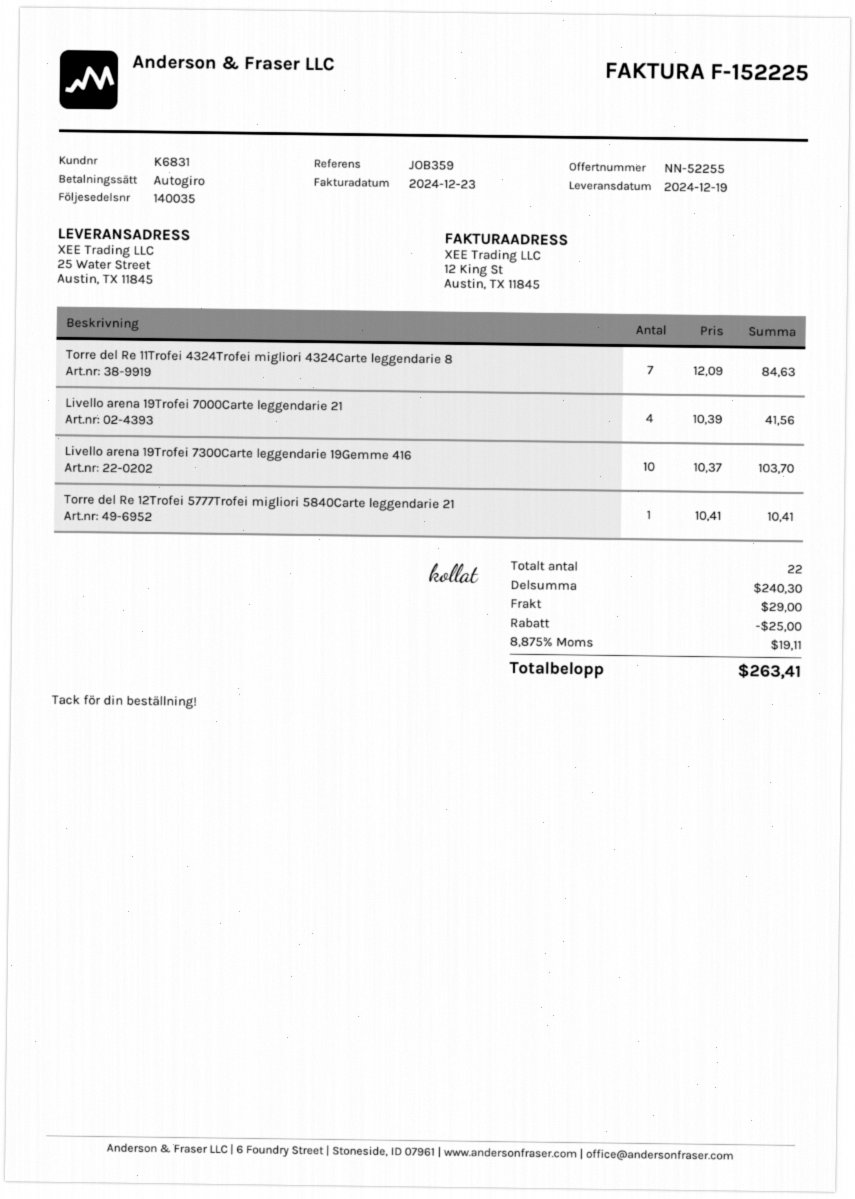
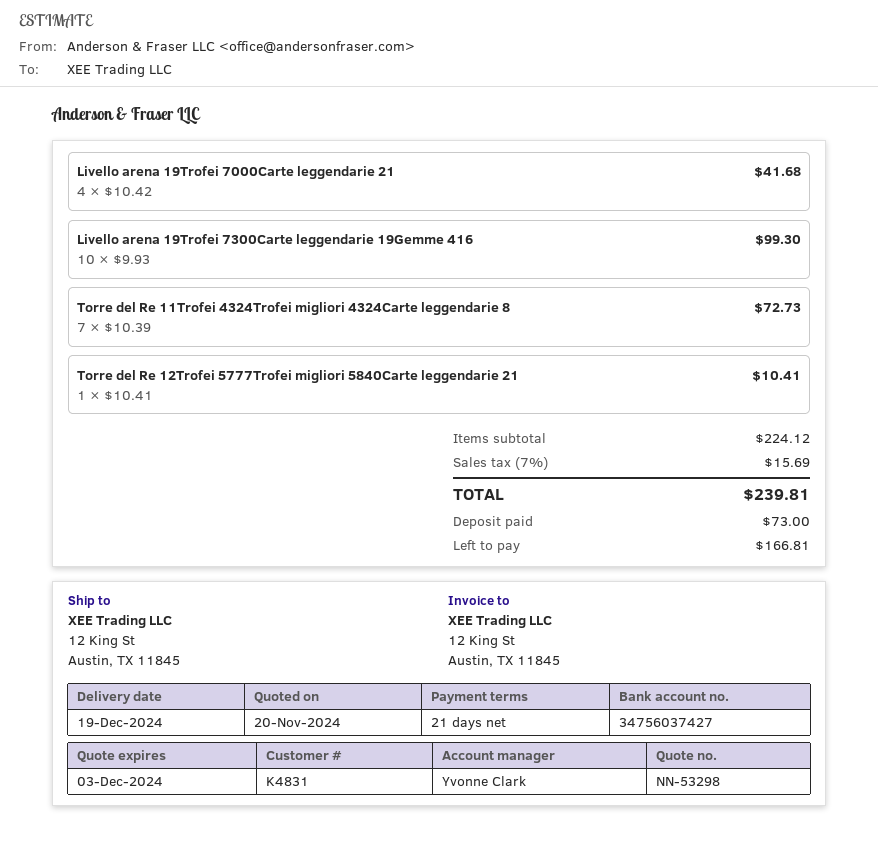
quote number: NN-52255 -> NN-53298
customer number: K6831 -> K4831
ship to: 25 Water Street, Austin, TX 11845 -> 12 King St, Austin, TX 11845
Torre del Re 11Trofei 4324Trofei migliori 4324Carte leggendarie 8: 7 x 12.09 = 84.63 -> 7 x 10.39 = 72.73
Livello arena 19Trofei 7000Carte leggendarie 21: 4 x 10.39 = 41.56 -> 4 x 10.42 = 41.68
Livello arena 19Trofei 7300Carte leggendarie 19Gemme 416: 10 x 10.37 = 103.70 -> 10 x 9.93 = 99.30
subtotal: 240.30 -> 224.12
discount: 25.00 -> none
shipping: 29.00 -> none
tax: 8.875% = 19.11 -> 7% = 15.69
total: 263.41 -> 239.81

